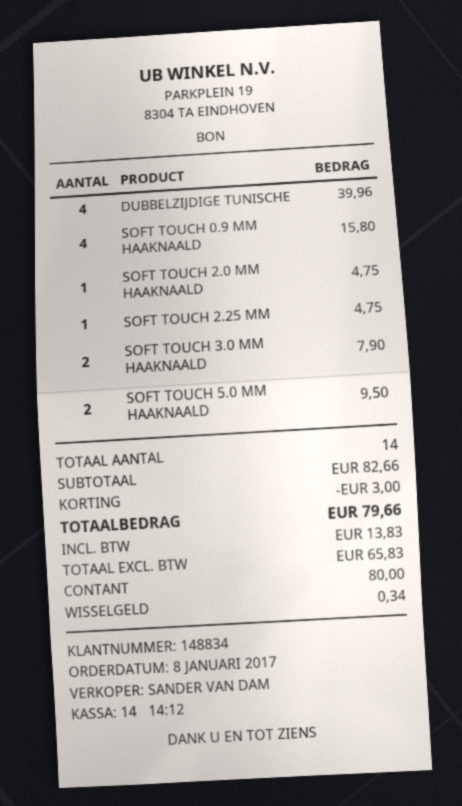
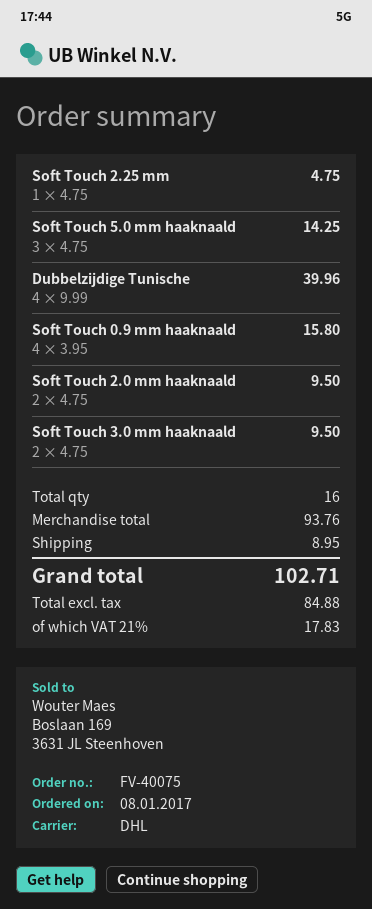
SOFT TOUCH 2.0 MM HAAKNAALD: 1 for 4.75 -> 2 for 9.50
SOFT TOUCH 3.0 MM HAAKNAALD: 2 for 7.90 -> 2 for 9.50
SOFT TOUCH 5.0 MM HAAKNAALD: 2 for 9.50 -> 3 for 14.25
total quantity: 14 -> 16
subtotal: 82.66 -> 93.76
discount: 3.00 -> none
shipping: none -> 8.95
net: 65.83 -> 84.88
tax: 13.83 -> 17.83
total: 79.66 -> 102.71

